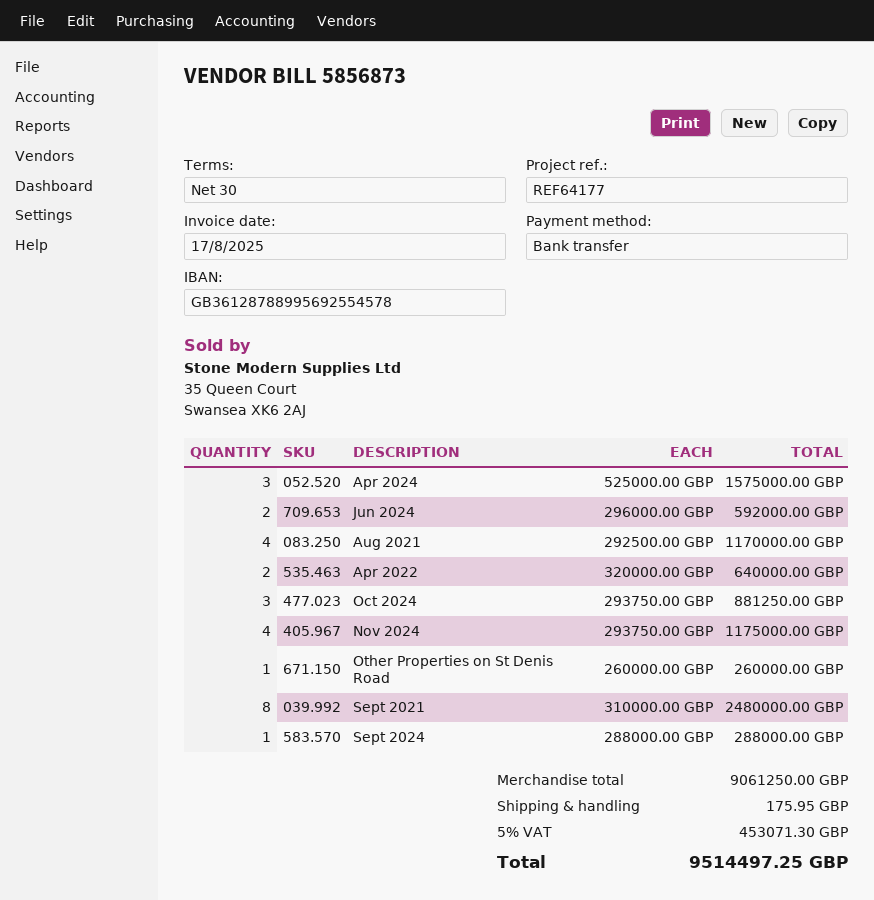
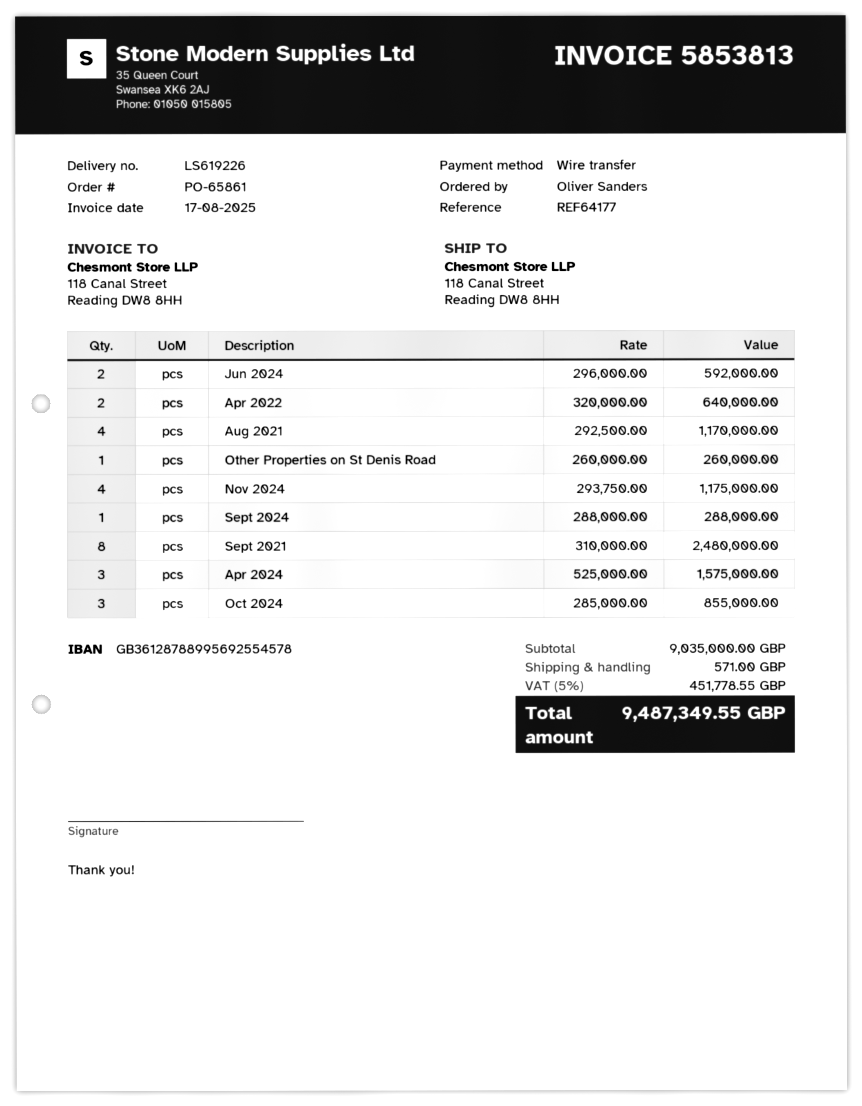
invoice number: 5856873 -> 5853813
Oct 2024: 3 x 293750.00 = 881250.00 -> 3 x 285000.00 = 855000.00
subtotal: 9061250.00 -> 9035000.00
shipping: 175.95 -> 571.00
tax: 5% = 453071.30 -> 5% = 451778.55
total: 9514497.25 -> 9487349.55

